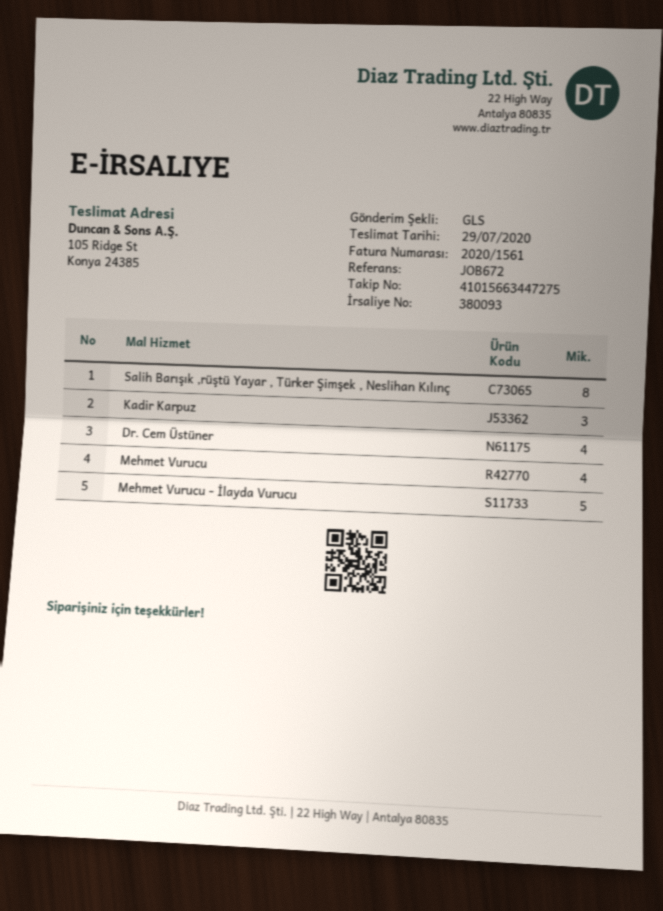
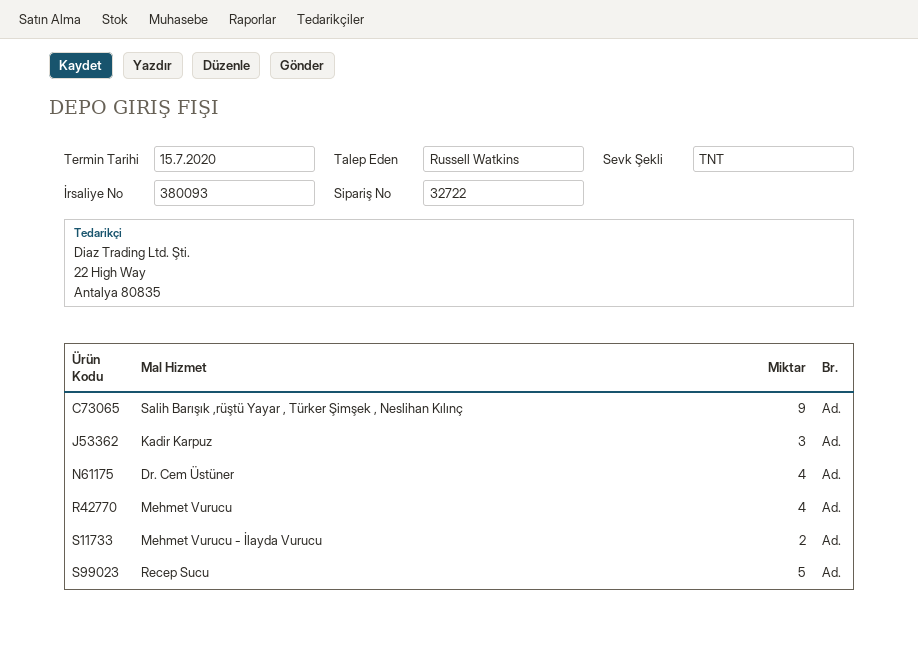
delivery date: 2020-07-29 -> 2020-07-15
shipping method: GLS -> TNT
Salih Barışık ,rüştü Yayar , Türker Şimşek , Neslihan Kılınç: 8 -> 9
Mehmet Vurucu - İlayda Vurucu: 5 -> 2
Recep Sucu: none -> 5

